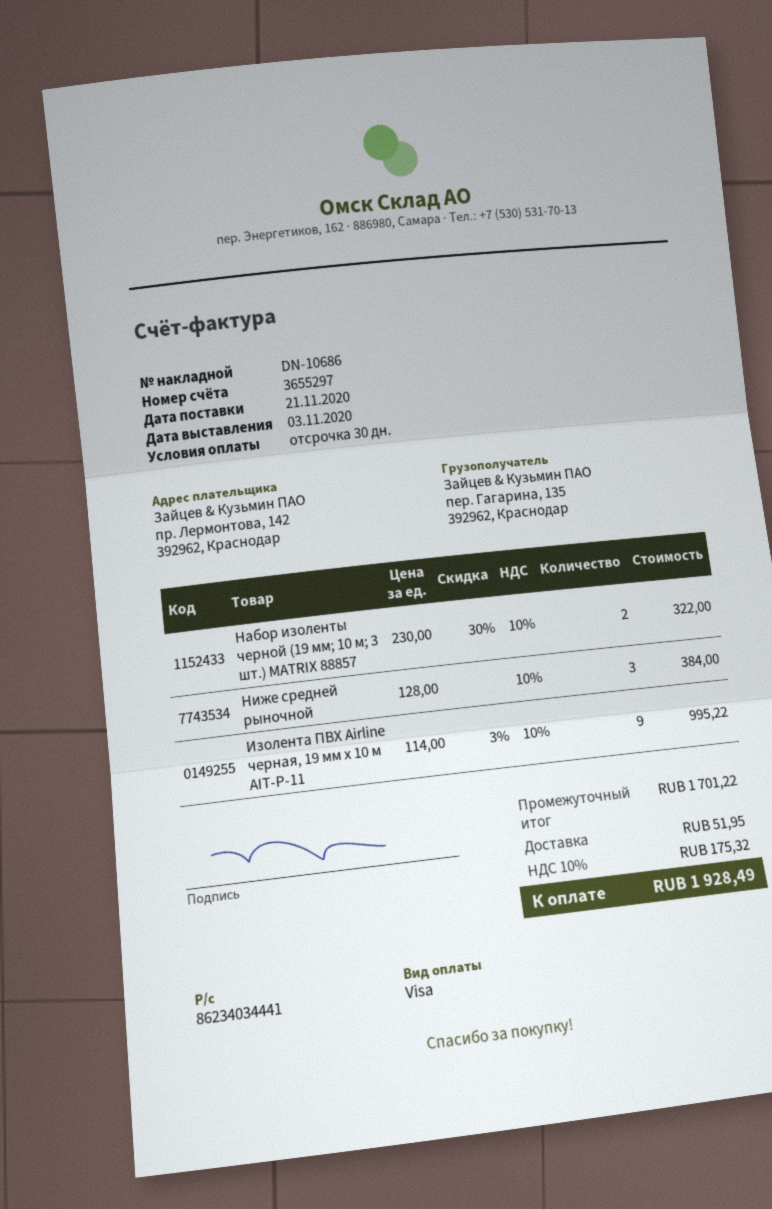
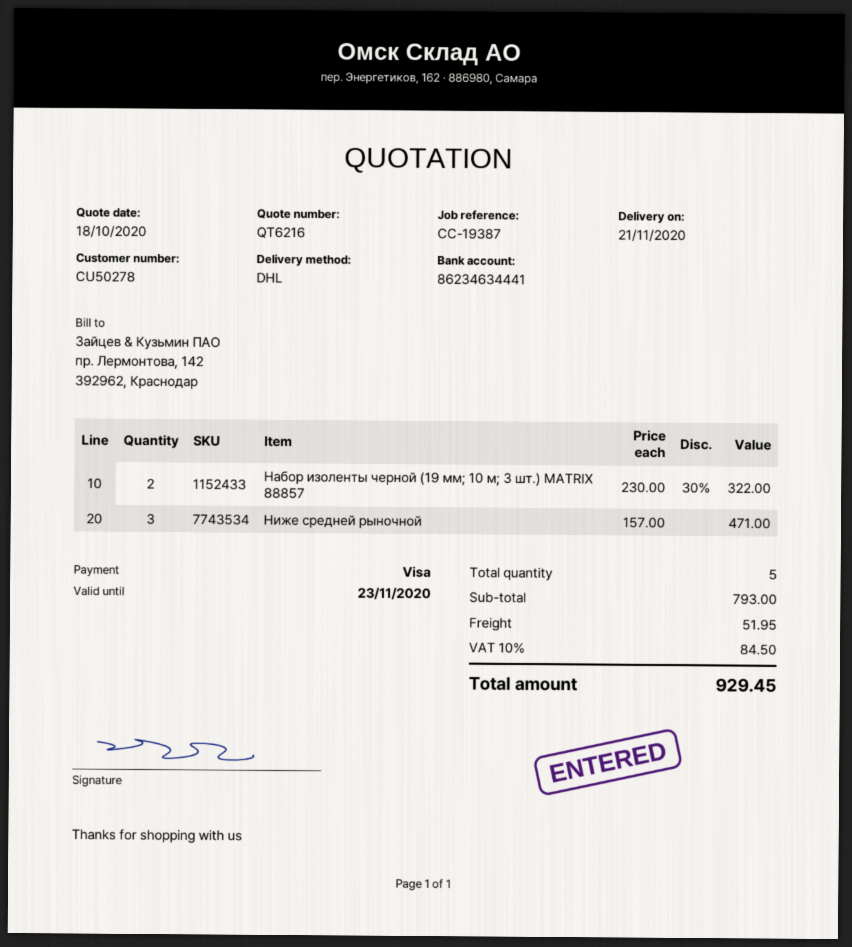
bank account: 86234034441 -> 86234634441
Ниже средней рыночной: 3 x 128.00 = 384.00 -> 3 x 157.00 = 471.00
Изолента ПВХ Airline черная, 19 мм х 10 м AIT-P-11: 9 x 114.00 - 3% = 995.22 -> none
subtotal: 1701.22 -> 793.00
tax: 10% = 175.32 -> 10% = 84.50
total: 1928.49 -> 929.45

